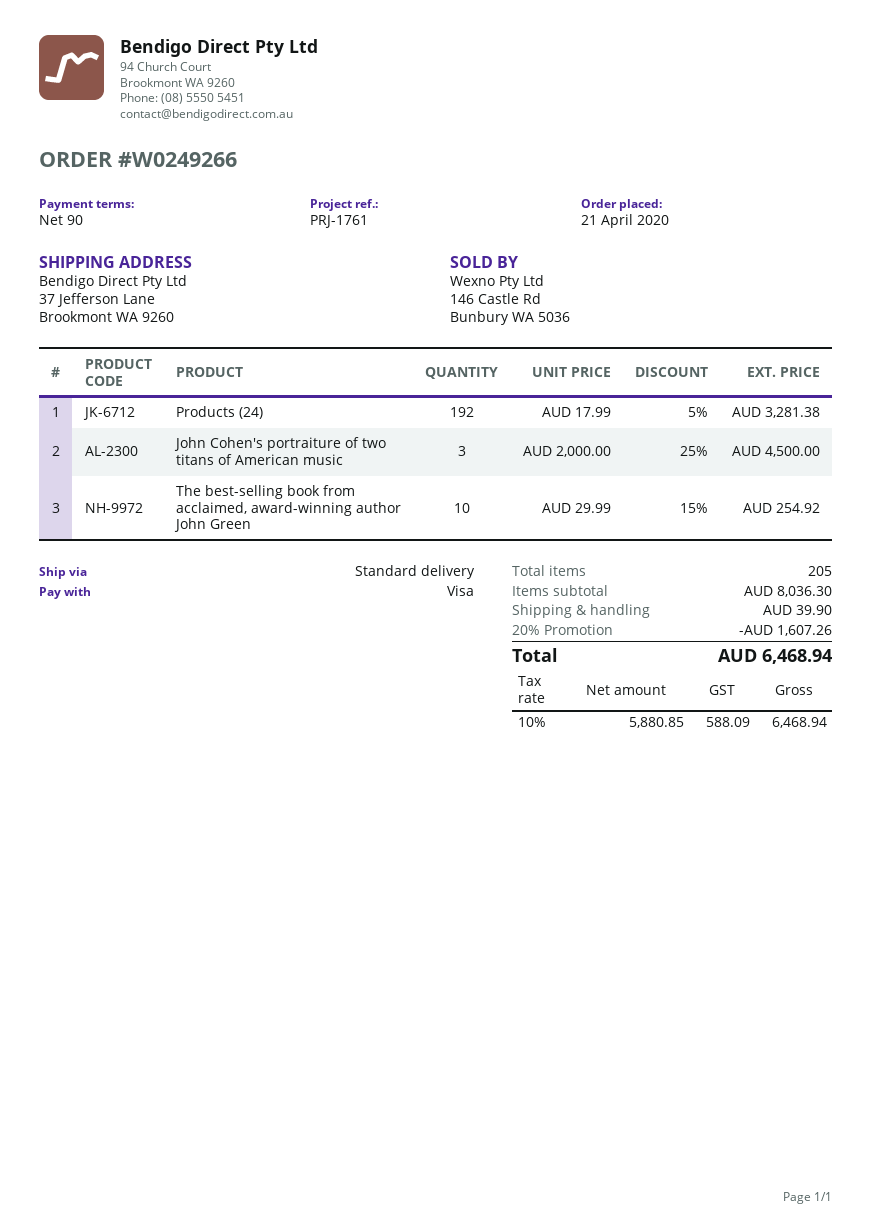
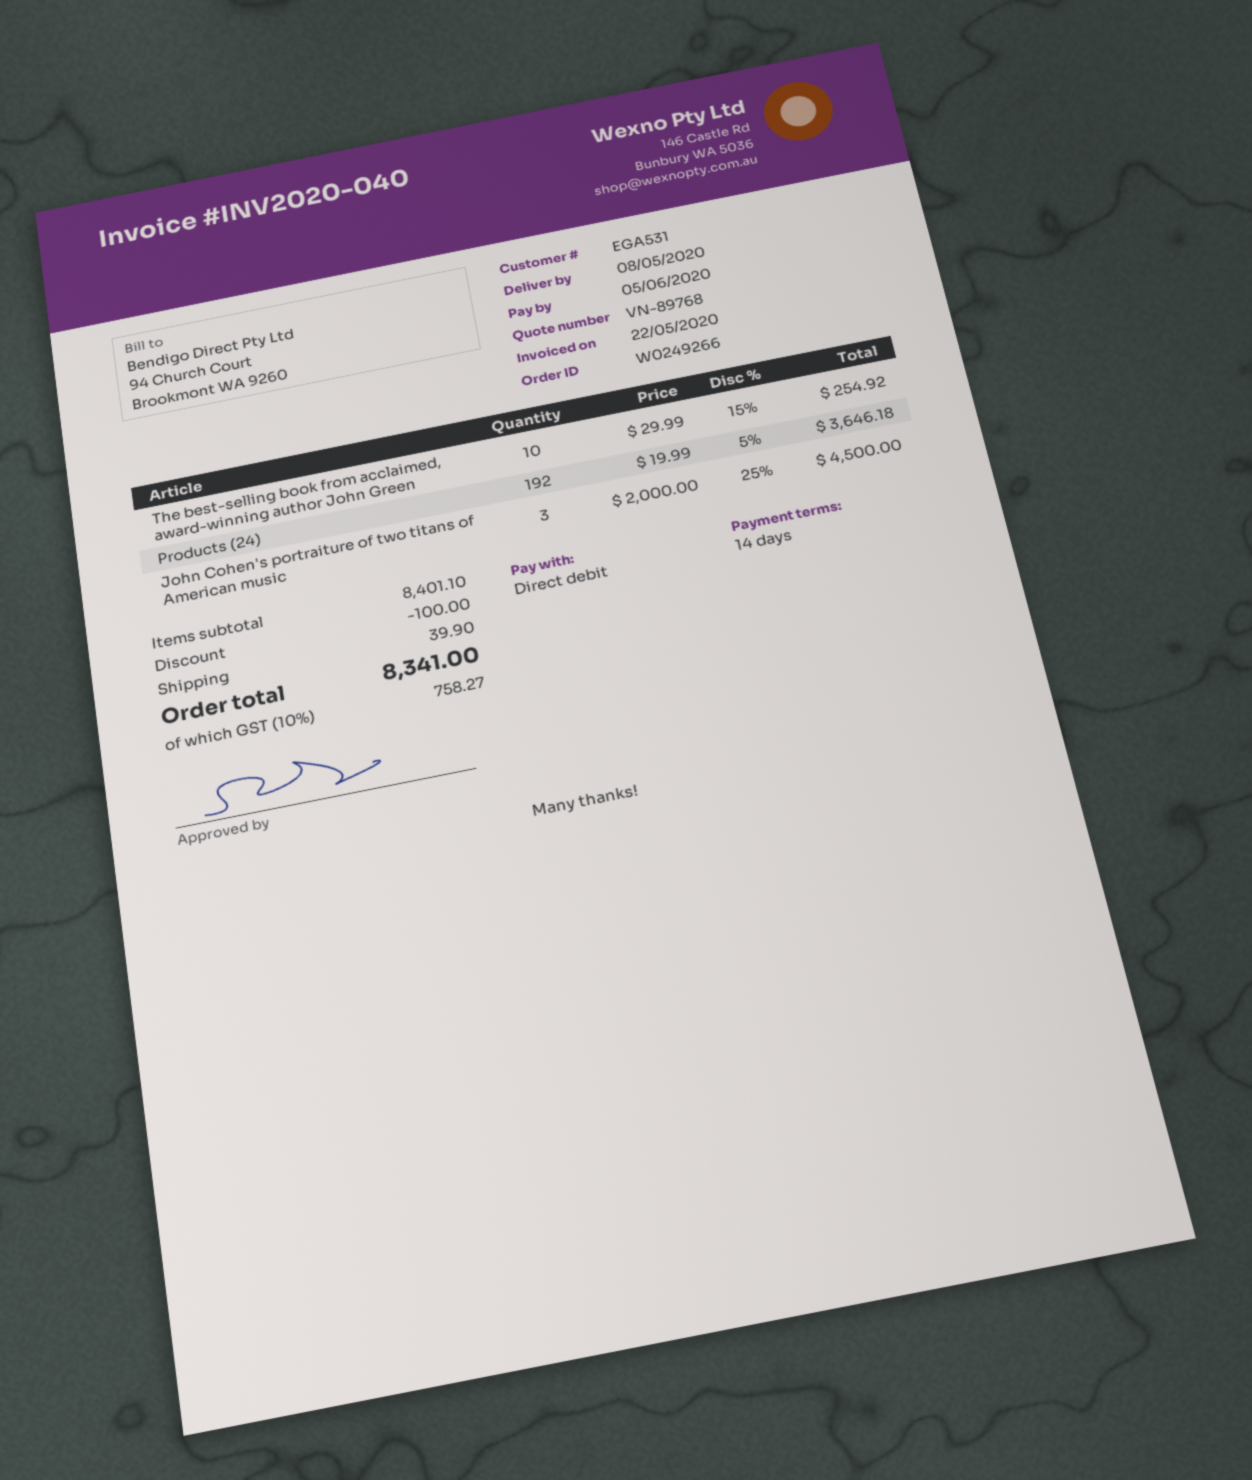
payment terms: 90 days -> 14 days
payment method: Visa -> direct debit
Products (24): 192 x 17.99 - 5% = 3281.38 -> 192 x 19.99 - 5% = 3646.18
subtotal: 8036.30 -> 8401.10
discount: 1607.26 -> 100.00
tax: 10% = 588.09 -> 10% = 758.27
total: 6468.94 -> 8341.00

